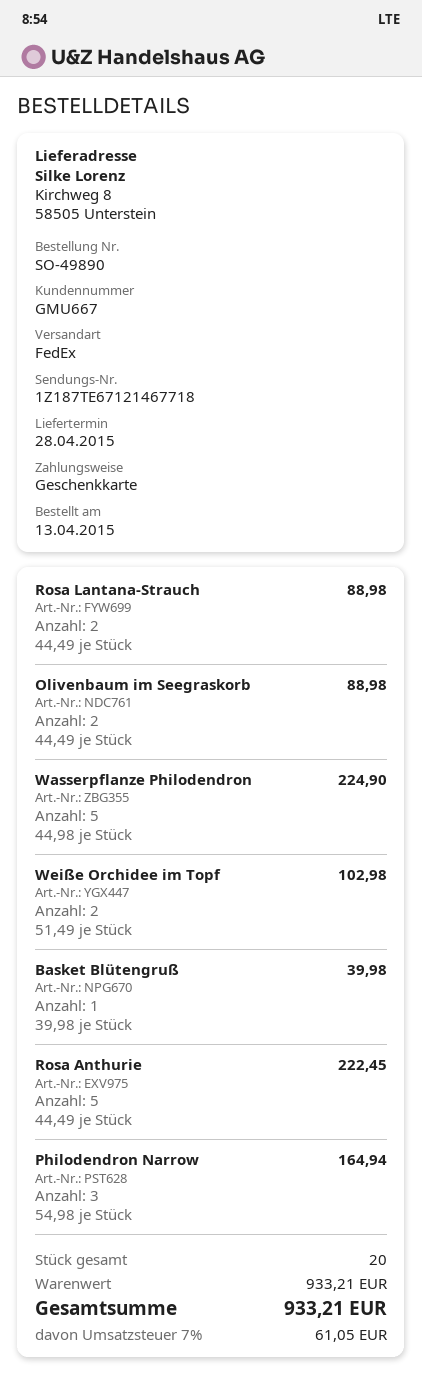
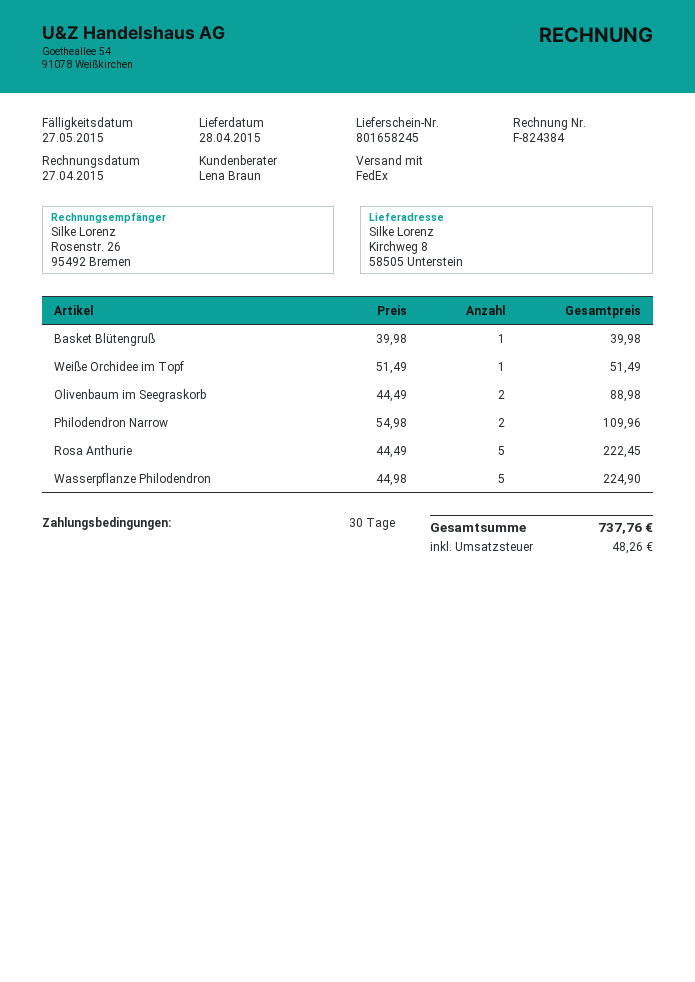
Rosa Lantana-Strauch: 2 x 44.49 = 88.98 -> none
Weiße Orchidee im Topf: 2 x 51.49 = 102.98 -> 1 x 51.49 = 51.49
Philodendron Narrow: 3 x 54.98 = 164.94 -> 2 x 54.98 = 109.96
tax: 61.05 -> 48.26
total: 933.21 -> 737.76

